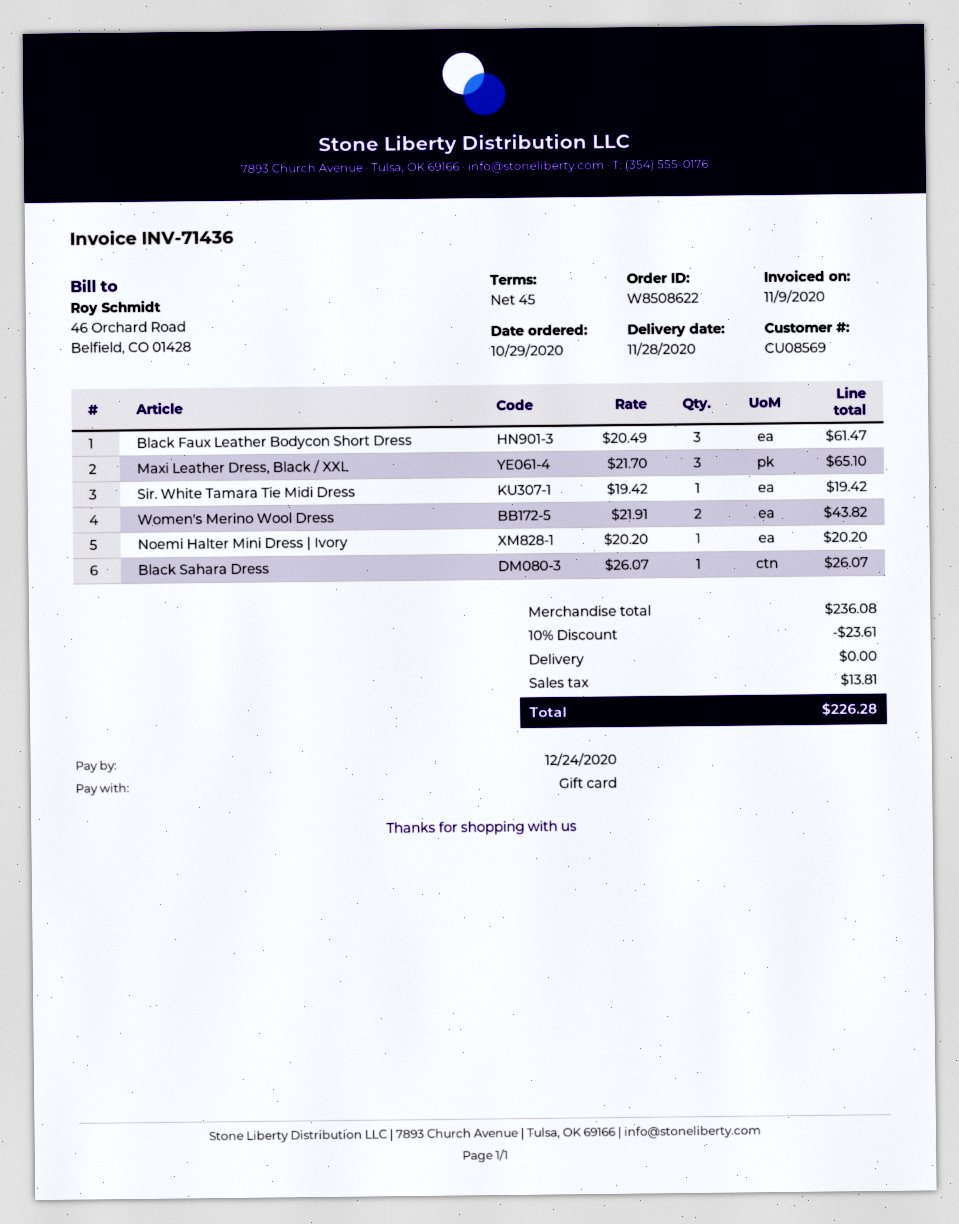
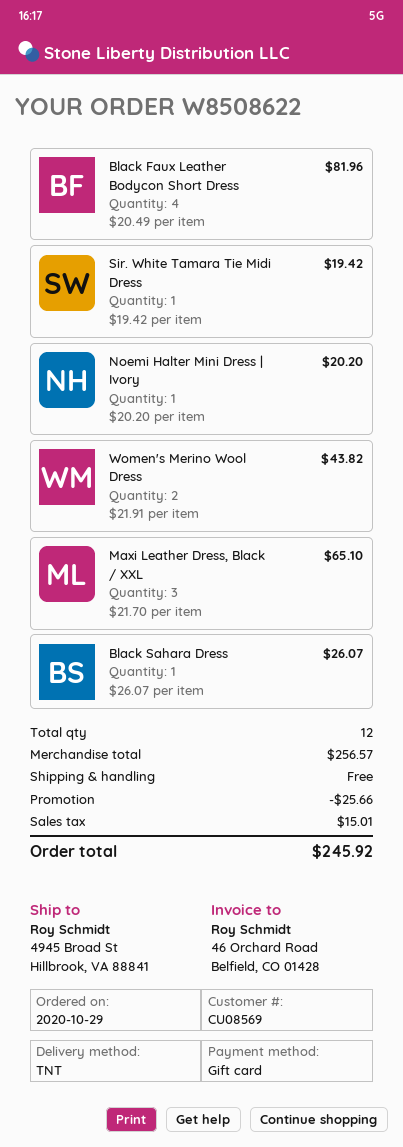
Black Faux Leather Bodycon Short Dress: 3 x 20.49 = 61.47 -> 4 x 20.49 = 81.96
subtotal: 236.08 -> 256.57
discount: 23.61 -> 25.66
tax: 13.81 -> 15.01
total: 226.28 -> 245.92

